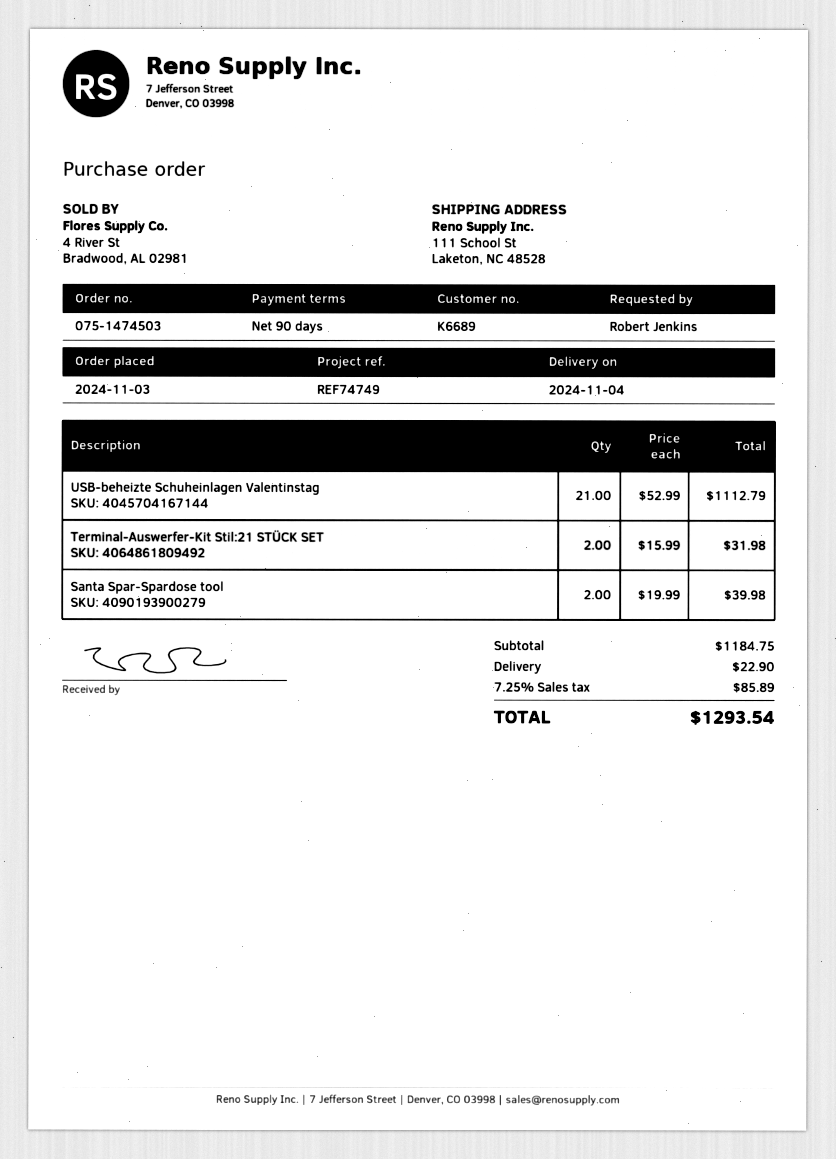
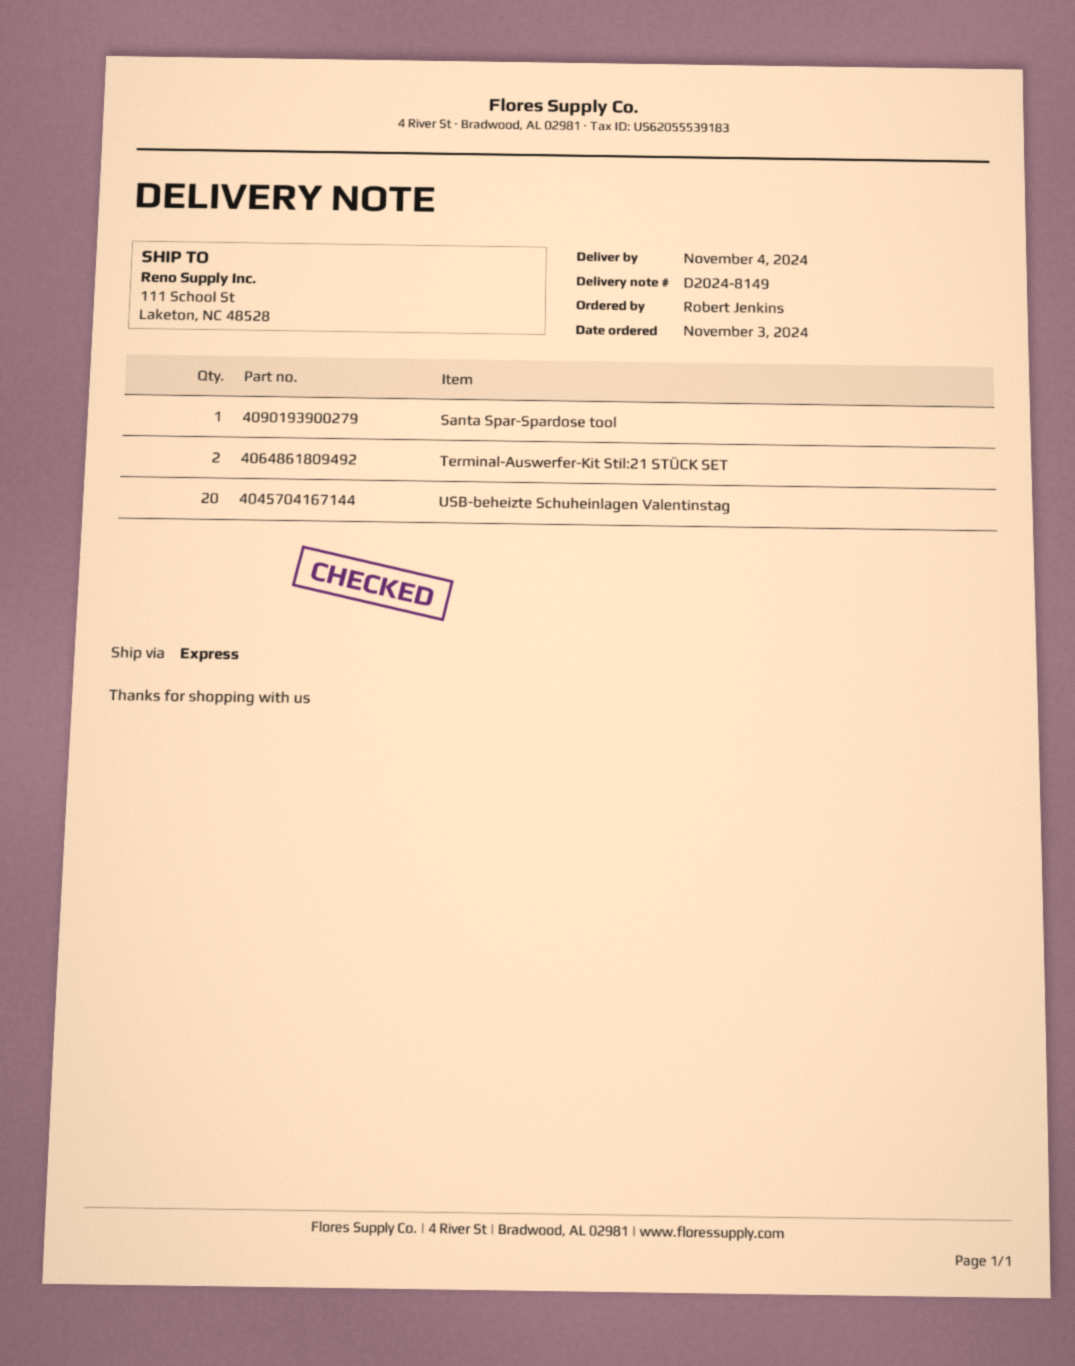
USB-beheizte Schuheinlagen Valentinstag: 21 -> 20
Santa Spar-Spardose tool: 2 -> 1

